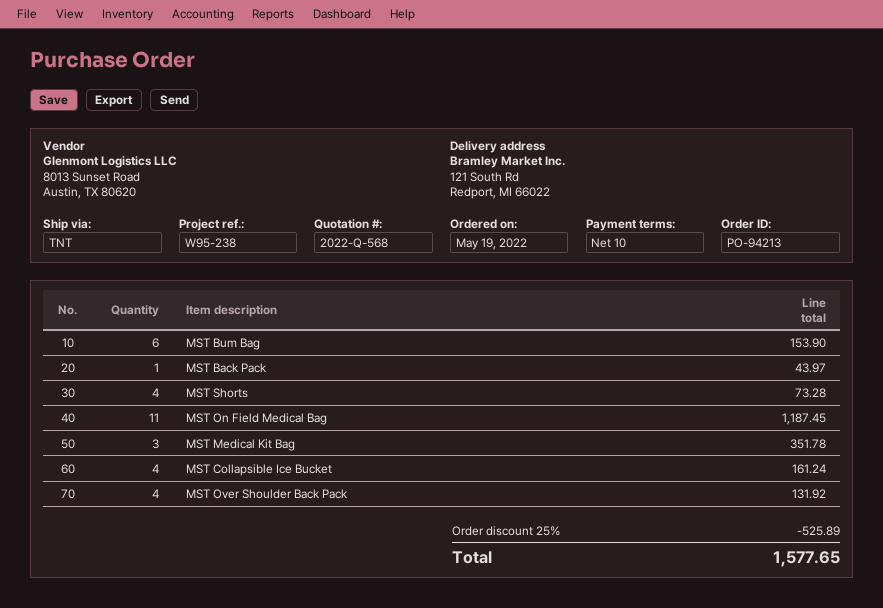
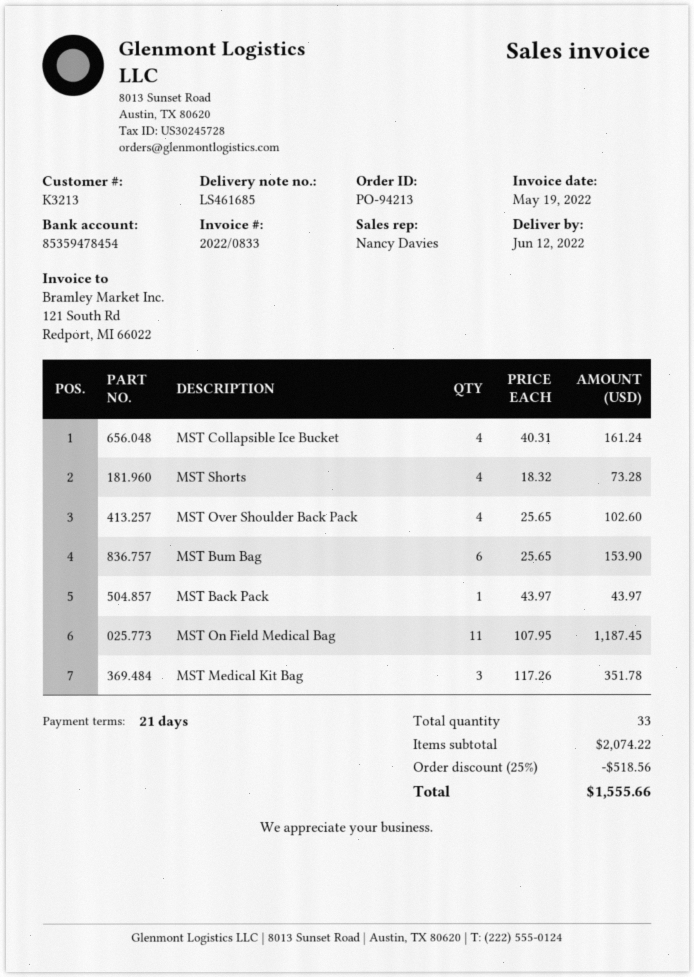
payment terms: 10 days -> 21 days
MST Over Shoulder Back Pack: 4 for 131.92 -> 4 for 102.60
discount: 25% = 525.89 -> 25% = 518.56
total: 1577.65 -> 1555.66

